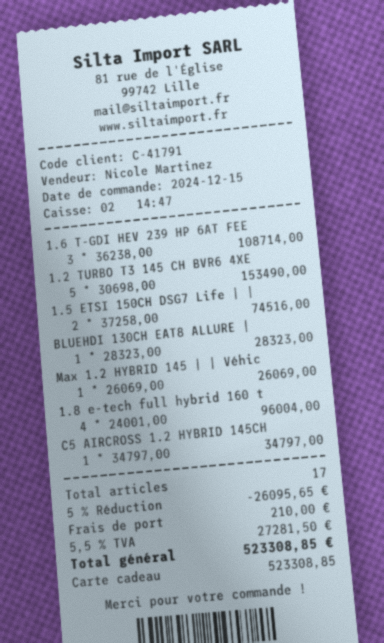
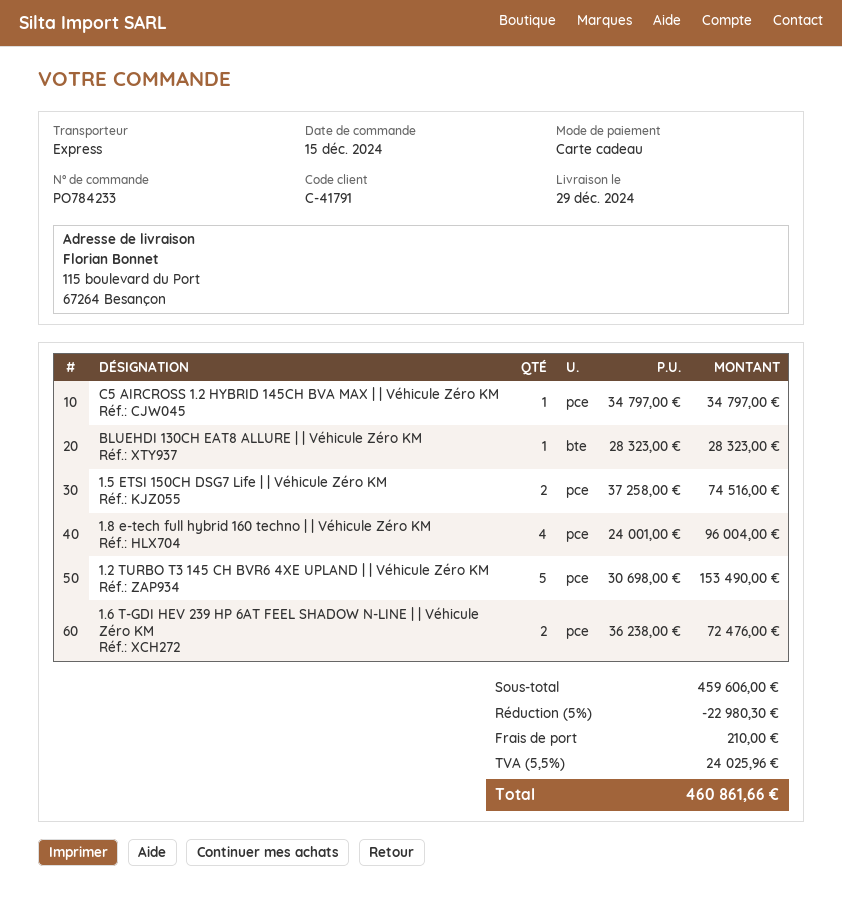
1.6 T-GDI HEV 239 HP 6AT FEE: 3 x 36238.00 = 108714.00 -> 2 x 36238.00 = 72476.00
Max 1.2 HYBRID 145 | | Véhic: 1 x 26069.00 = 26069.00 -> none
discount: 5% = 26095.65 -> 5% = 22980.30
tax: 5.5% = 27281.50 -> 5.5% = 24025.96
total: 523308.85 -> 460861.66

